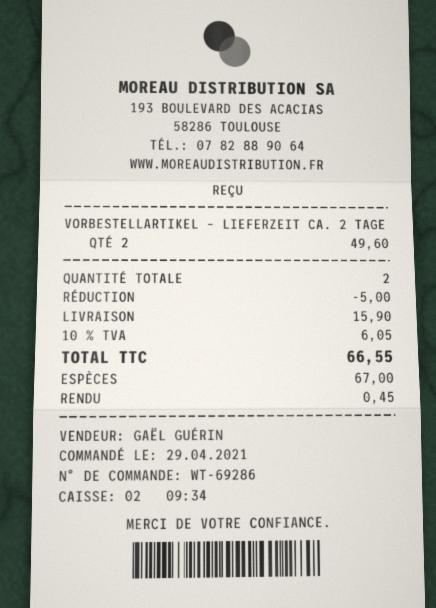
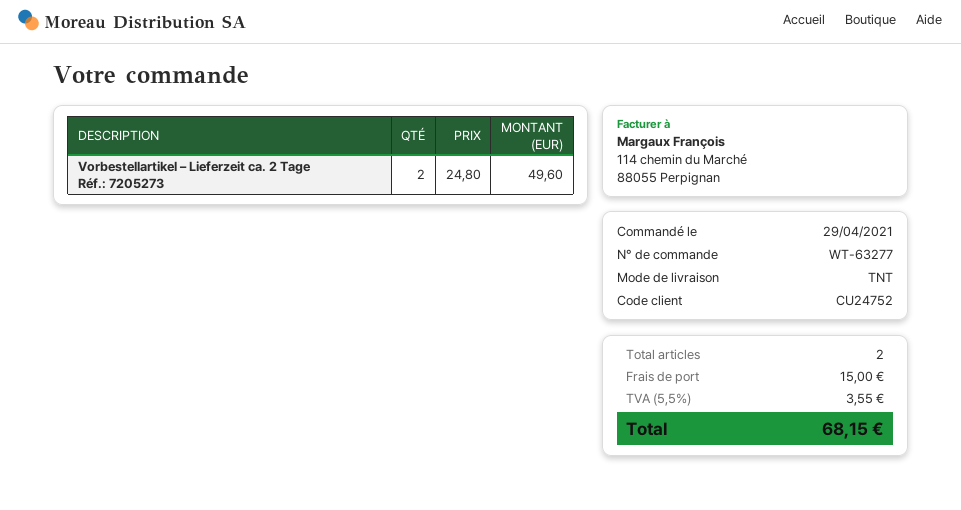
order number: WT-69286 -> WT-63277
discount: 5.00 -> none
shipping: 15.90 -> 15.00
tax: 10% = 6.05 -> 5.5% = 3.55
total: 66.55 -> 68.15

